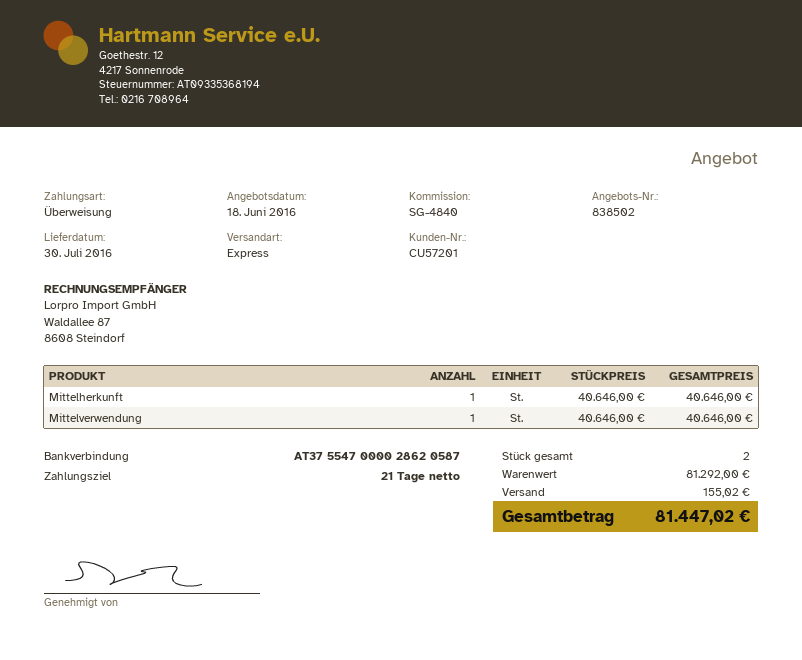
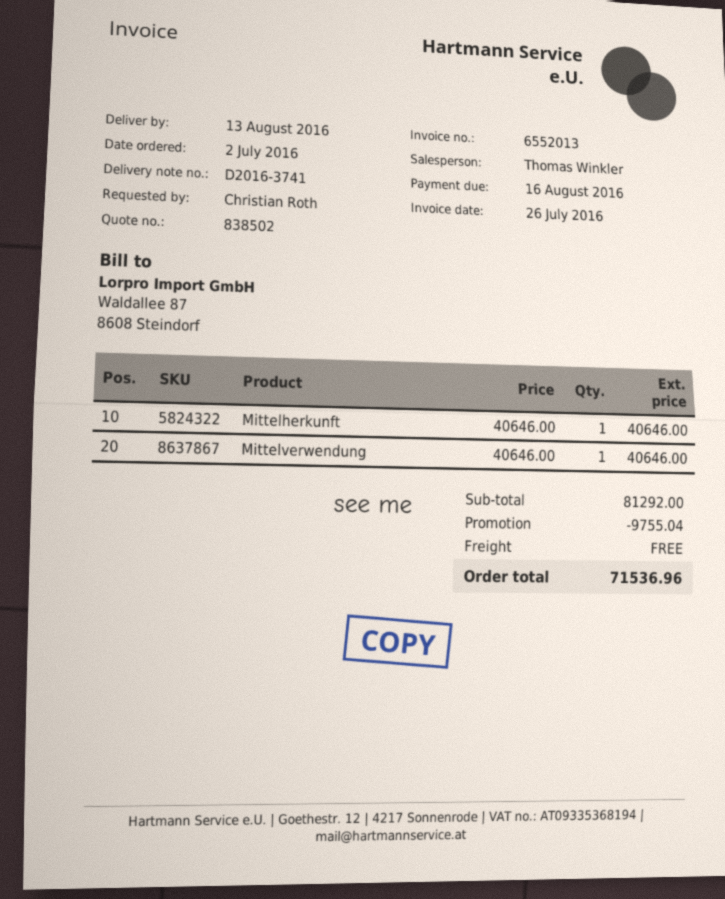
delivery date: 2016-07-30 -> 2016-08-13
discount: none -> 9755.04
shipping: 155.02 -> 0.00
total: 81447.02 -> 71536.96

